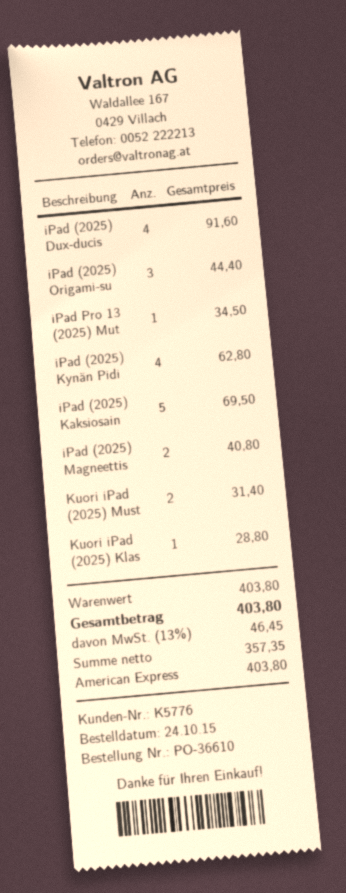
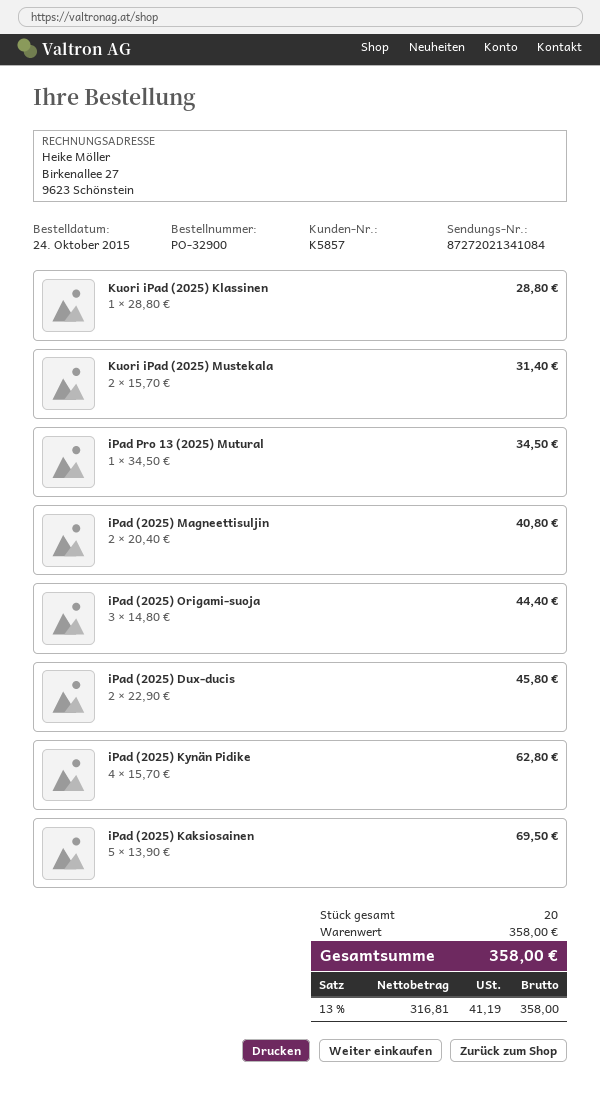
order number: PO-36610 -> PO-32900
customer number: K5776 -> K5857
iPad (2025) Dux-ducis: 4 for 91.60 -> 2 for 45.80
subtotal: 403.80 -> 358.00
net: 357.35 -> 316.81
tax: 13% = 46.45 -> 13% = 41.19
total: 403.80 -> 358.00

